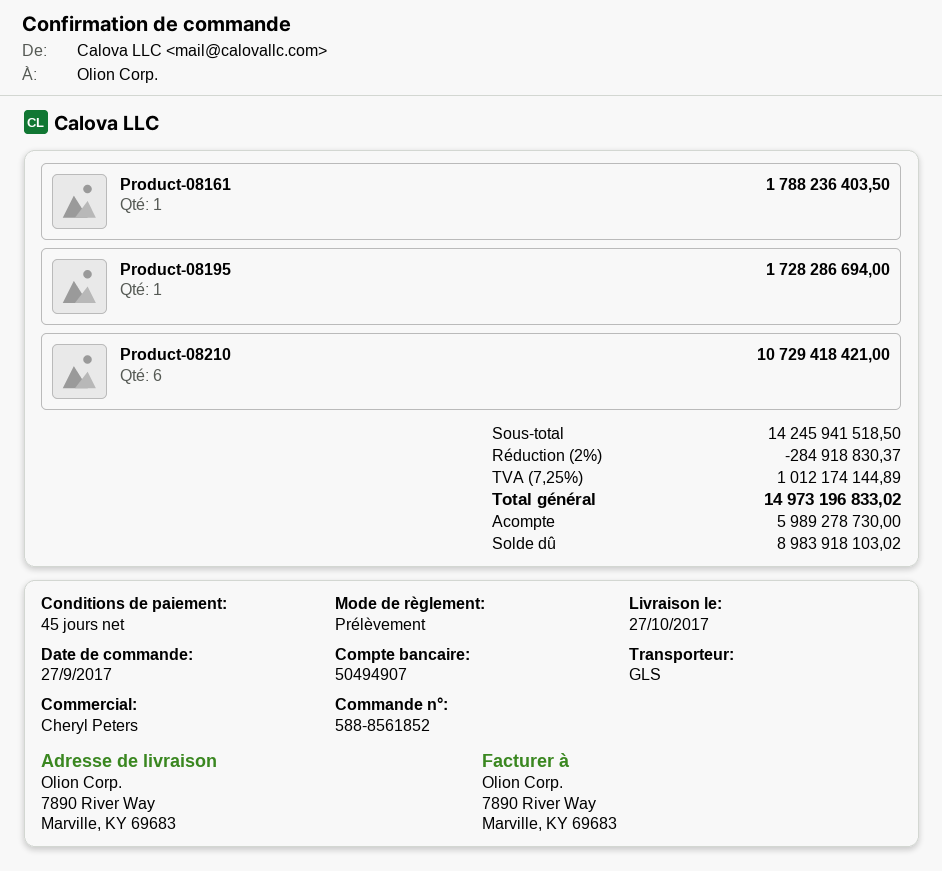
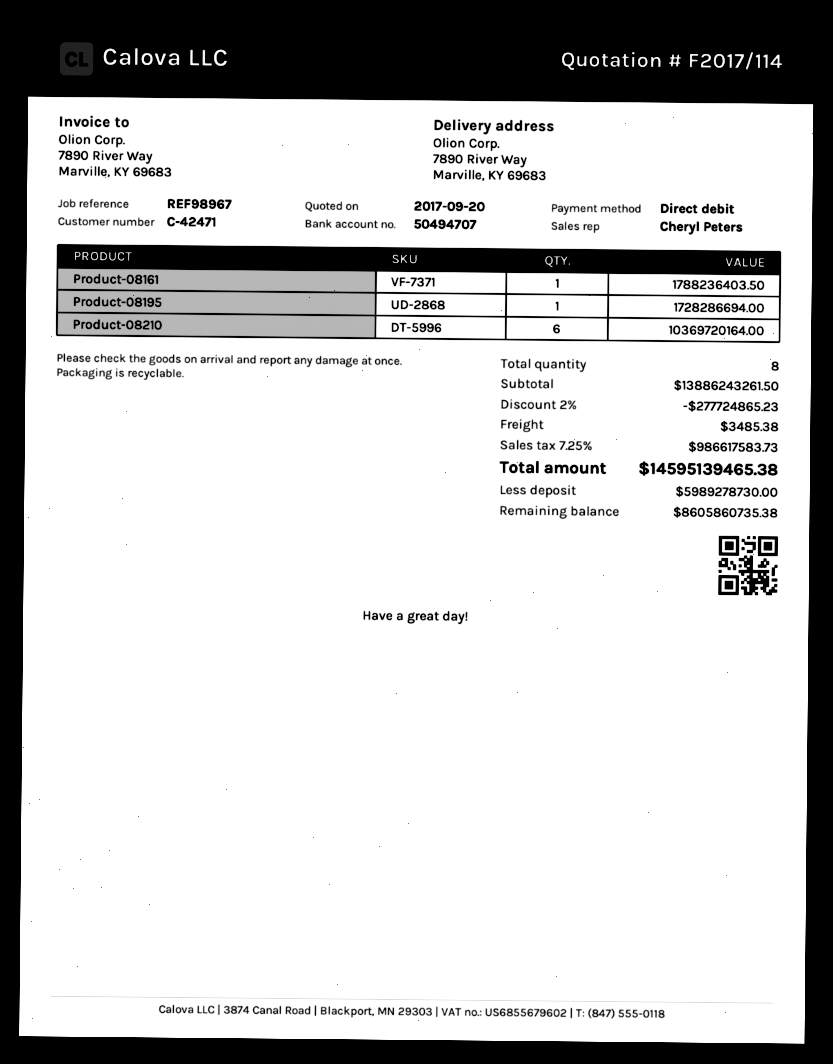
bank account: 50494907 -> 50494707
Product-08210: 6 for 10729418421.00 -> 6 for 10369720164.00
subtotal: 14245941518.50 -> 13886243261.50
discount: 2% = 284918830.37 -> 2% = 277724865.23
shipping: none -> 3485.38
tax: 7.25% = 1012174144.89 -> 7.25% = 986617583.73
total: 14973196833.02 -> 14595139465.38
balance: 8983918103.02 -> 8605860735.38

